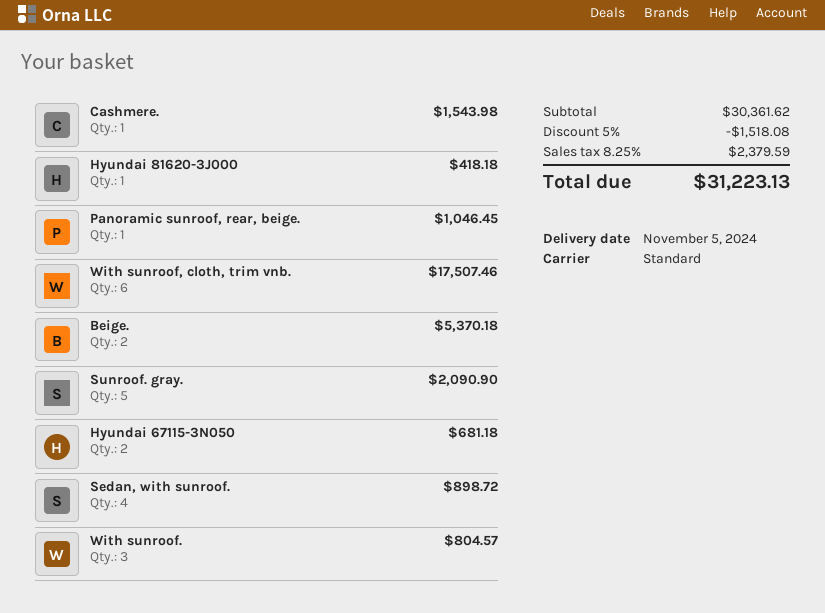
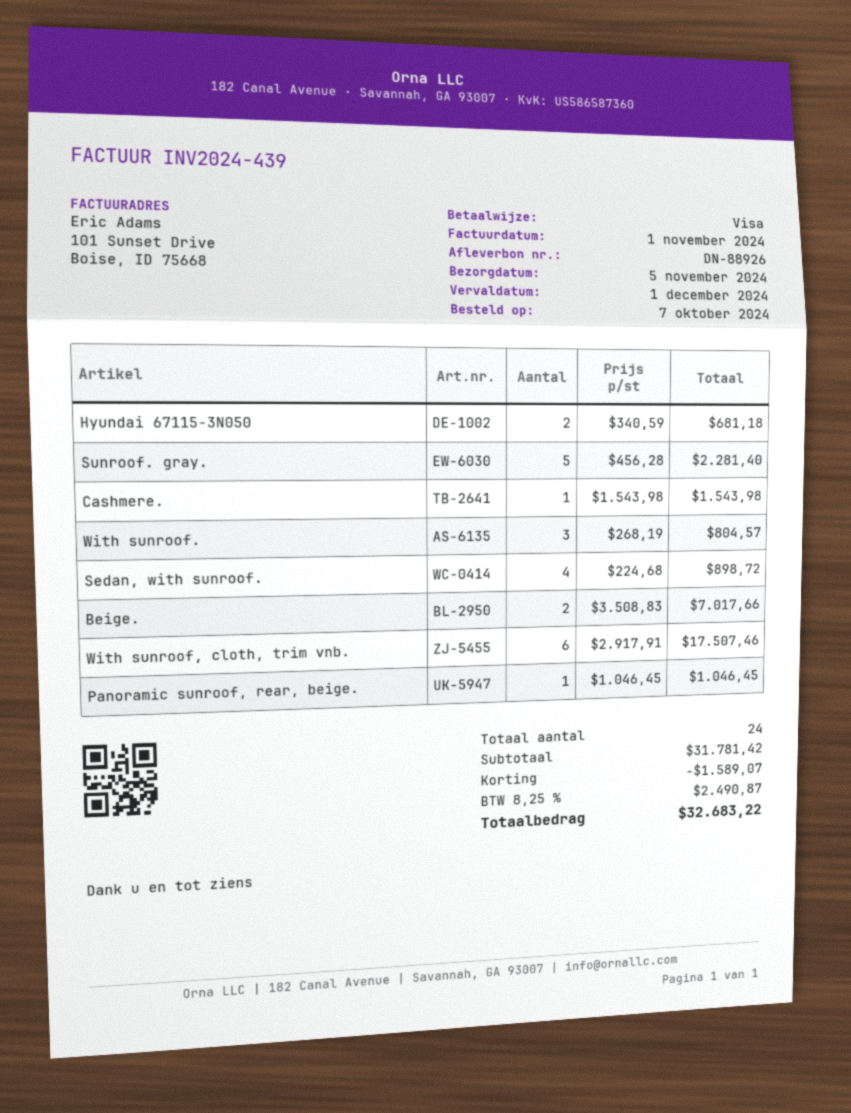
Hyundai 81620-3J000: 1 for 418.18 -> none
Beige.: 2 for 5370.18 -> 2 for 7017.66
Sunroof. gray.: 5 for 2090.90 -> 5 for 2281.40
subtotal: 30361.62 -> 31781.42
discount: 1518.08 -> 1589.07
tax: 8.25% = 2379.59 -> 8.25% = 2490.87
total: 31223.13 -> 32683.22

